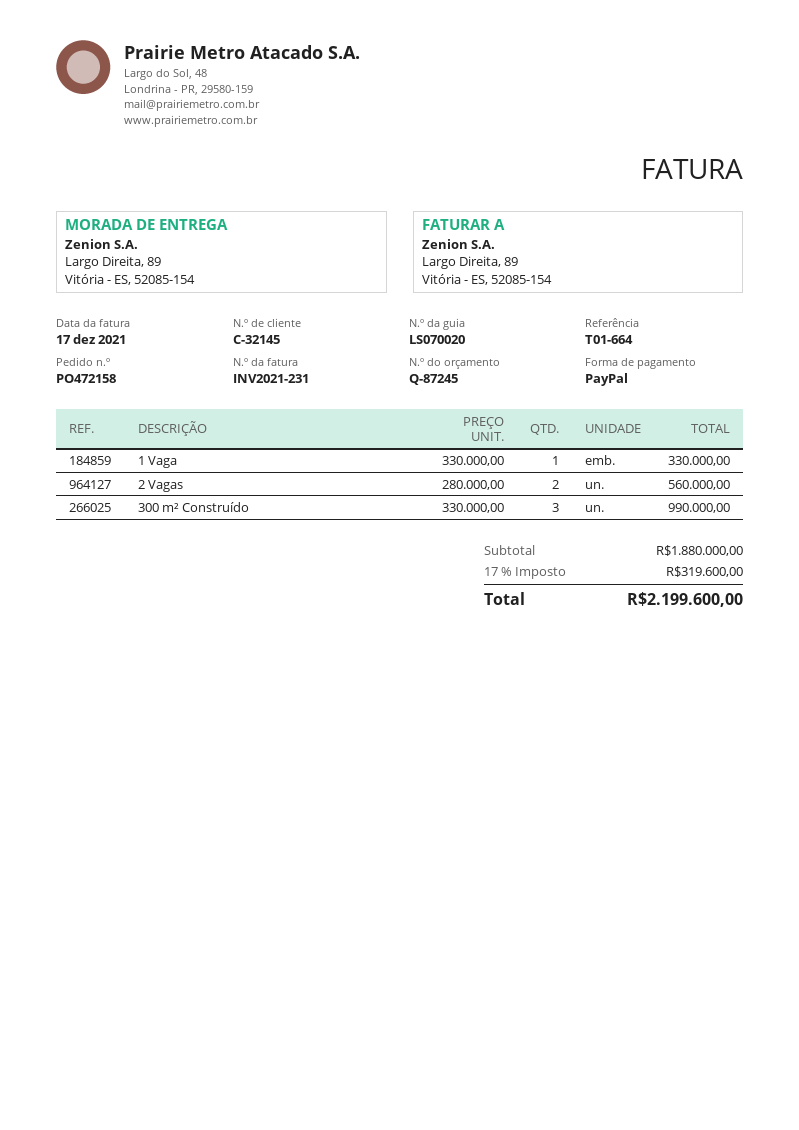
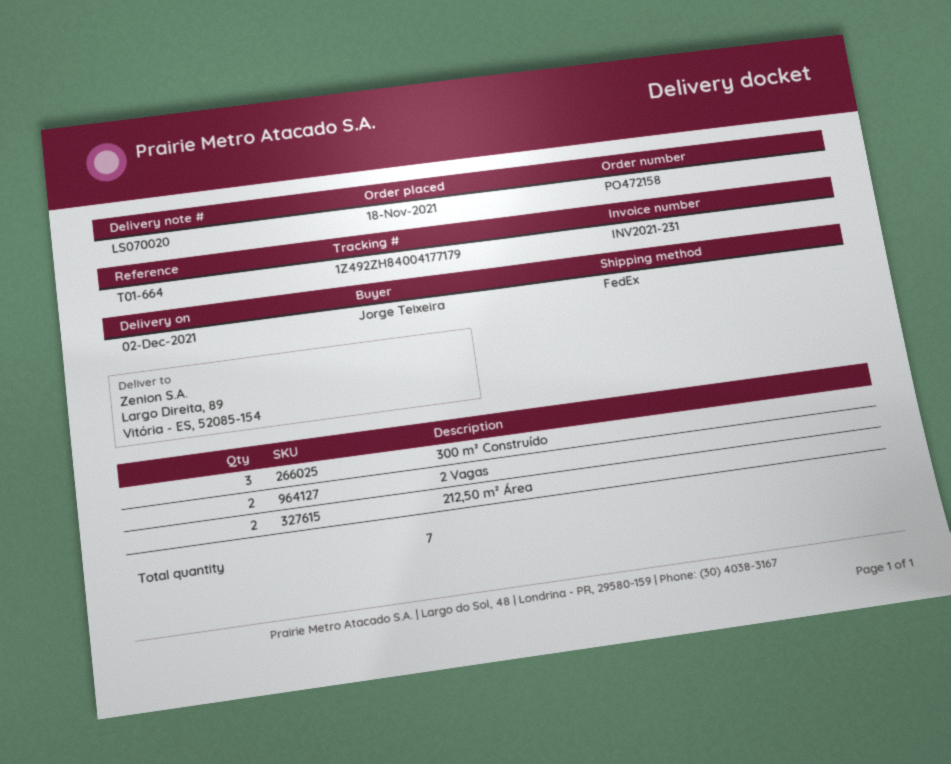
1 Vaga: 1 -> none
212,50 m² Área: none -> 2

